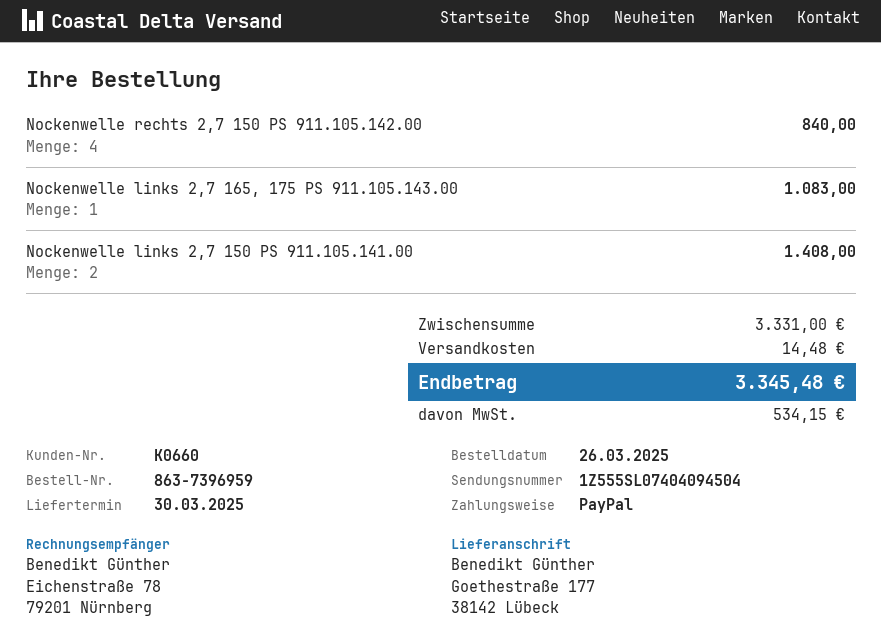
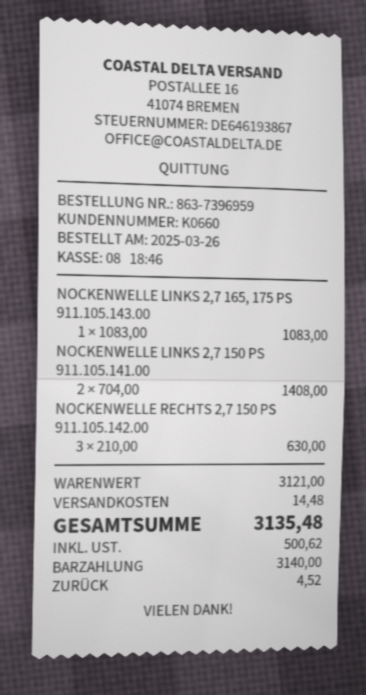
payment method: PayPal -> cash
Nockenwelle rechts 2,7 150 PS 911.105.142.00: 4 for 840.00 -> 3 for 630.00
subtotal: 3331.00 -> 3121.00
tax: 534.15 -> 500.62
total: 3345.48 -> 3135.48

